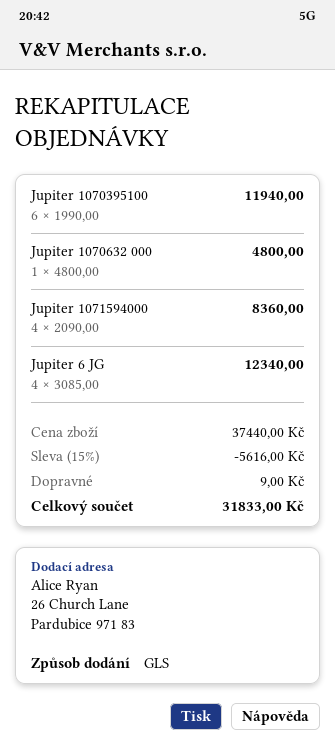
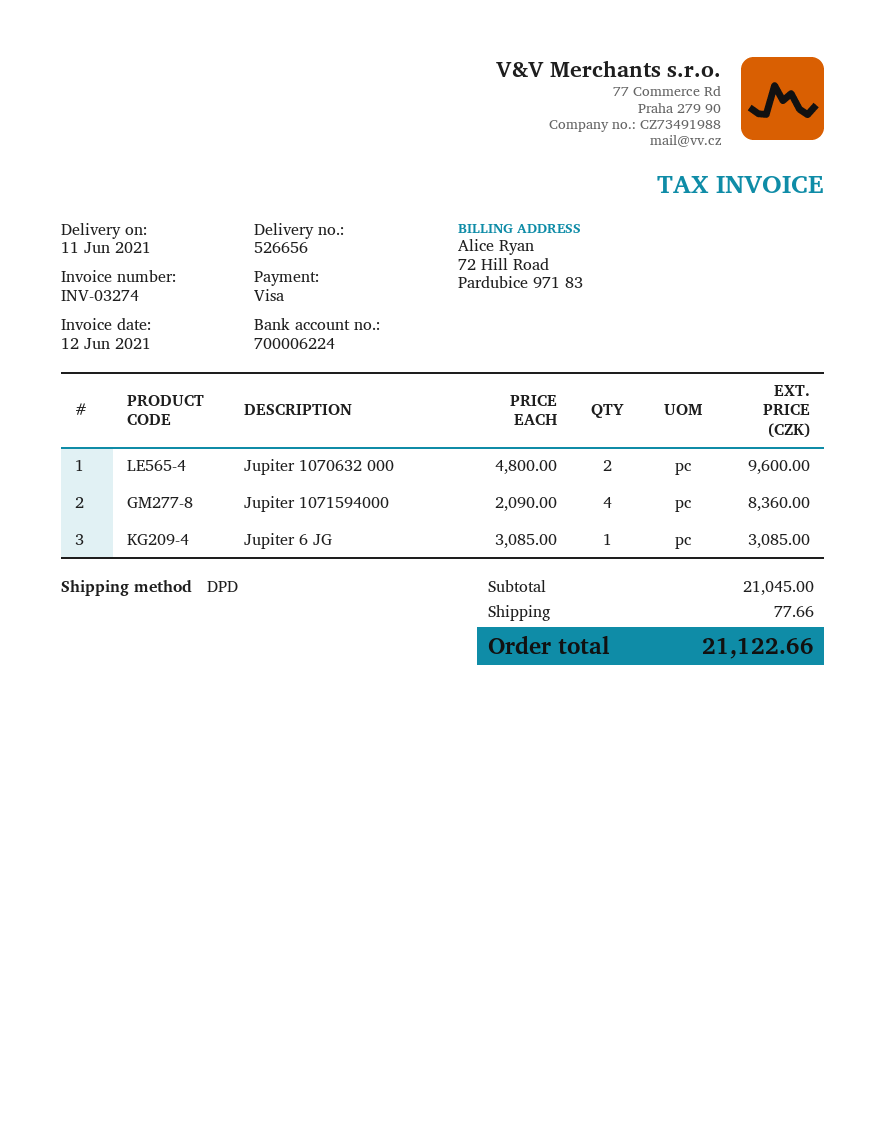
shipping method: GLS -> DPD
Jupiter 1070395100: 6 x 1990.00 = 11940.00 -> none
Jupiter 1070632 000: 1 x 4800.00 = 4800.00 -> 2 x 4800.00 = 9600.00
Jupiter 6 JG: 4 x 3085.00 = 12340.00 -> 1 x 3085.00 = 3085.00
subtotal: 37440.00 -> 21045.00
discount: 15% = 5616.00 -> none
shipping: 9.00 -> 77.66
total: 31833.00 -> 21122.66

